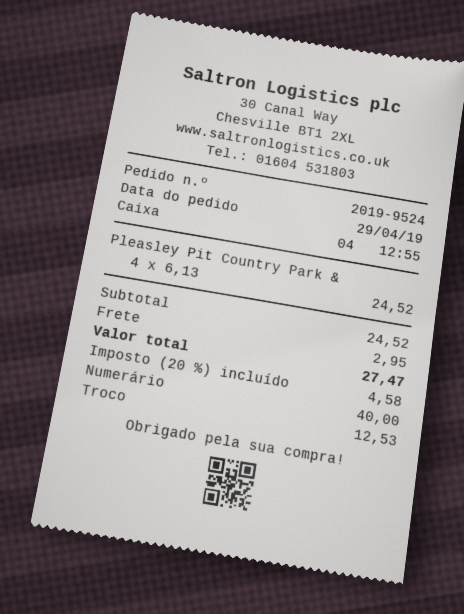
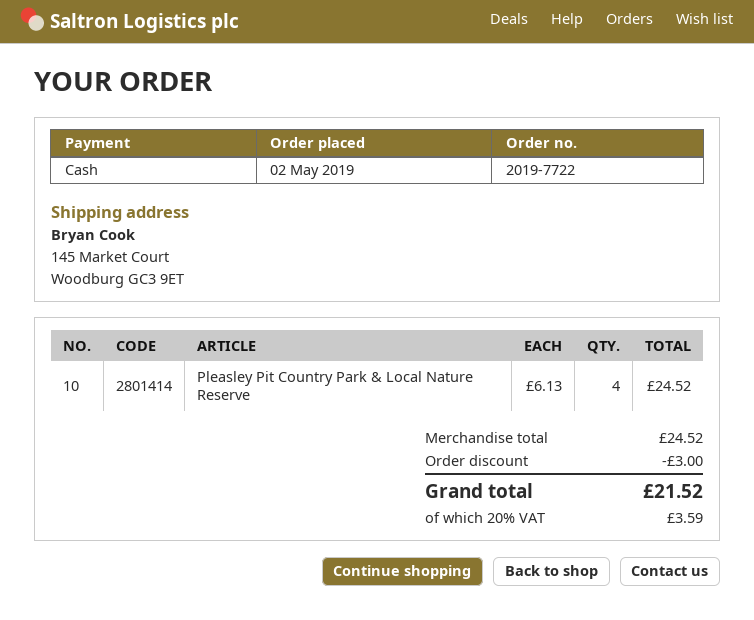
order number: 2019-9524 -> 2019-7722
order date: 2019-04-29 -> 2019-05-02
discount: none -> 3.00
shipping: 2.95 -> none
tax: 20% = 4.58 -> 20% = 3.59
total: 27.47 -> 21.52

